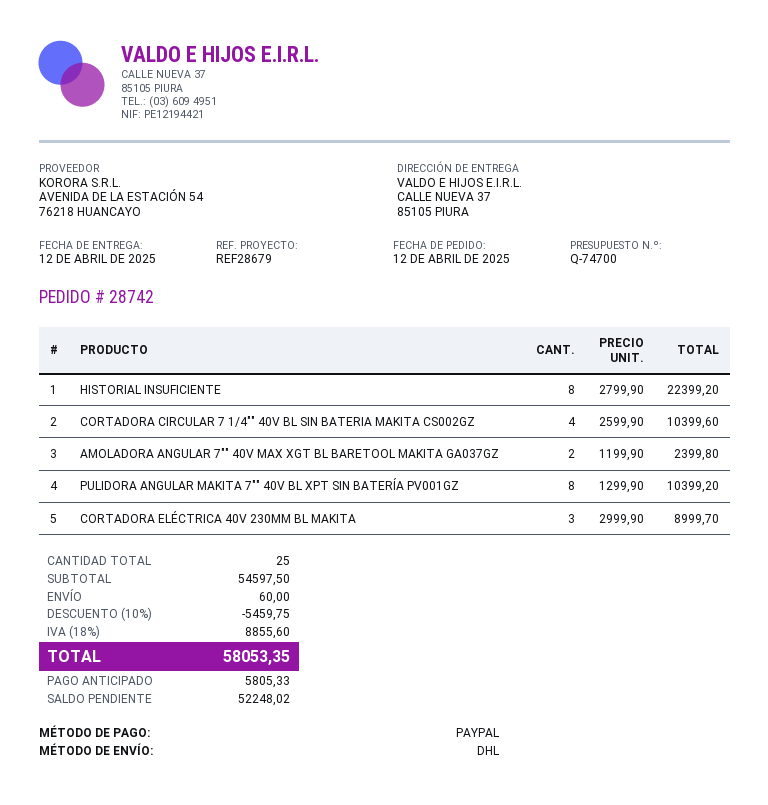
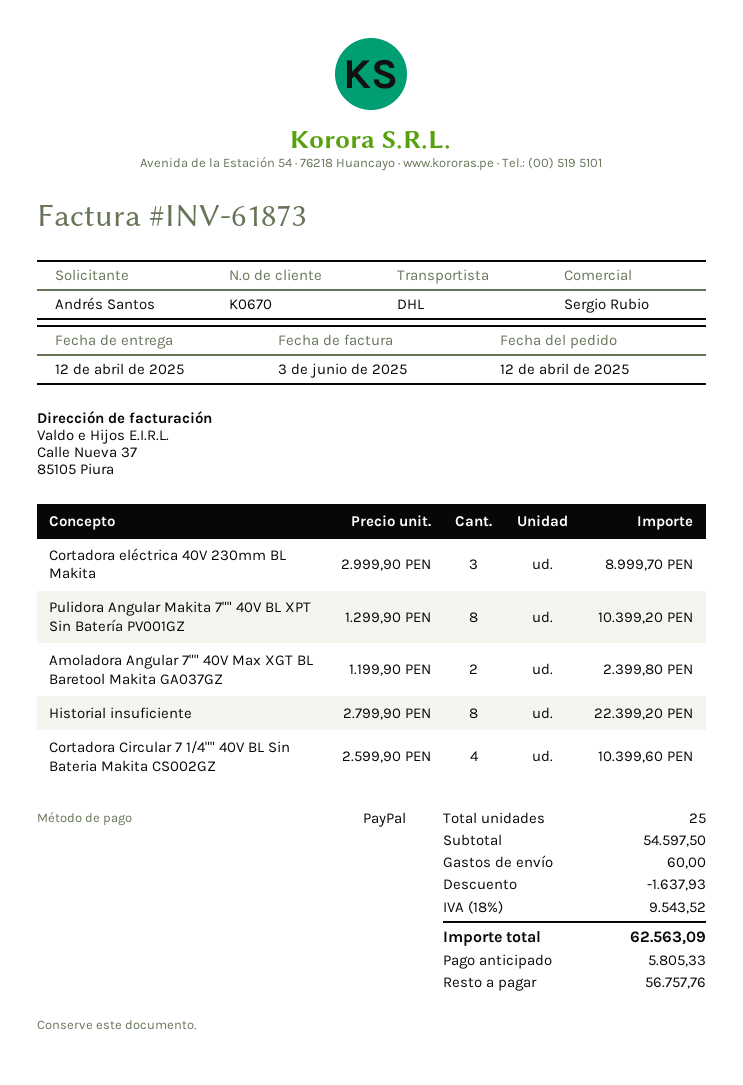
discount: 5459.75 -> 1637.93
tax: 18% = 8855.60 -> 18% = 9543.52
total: 58053.35 -> 62563.09
balance: 52248.02 -> 56757.76

